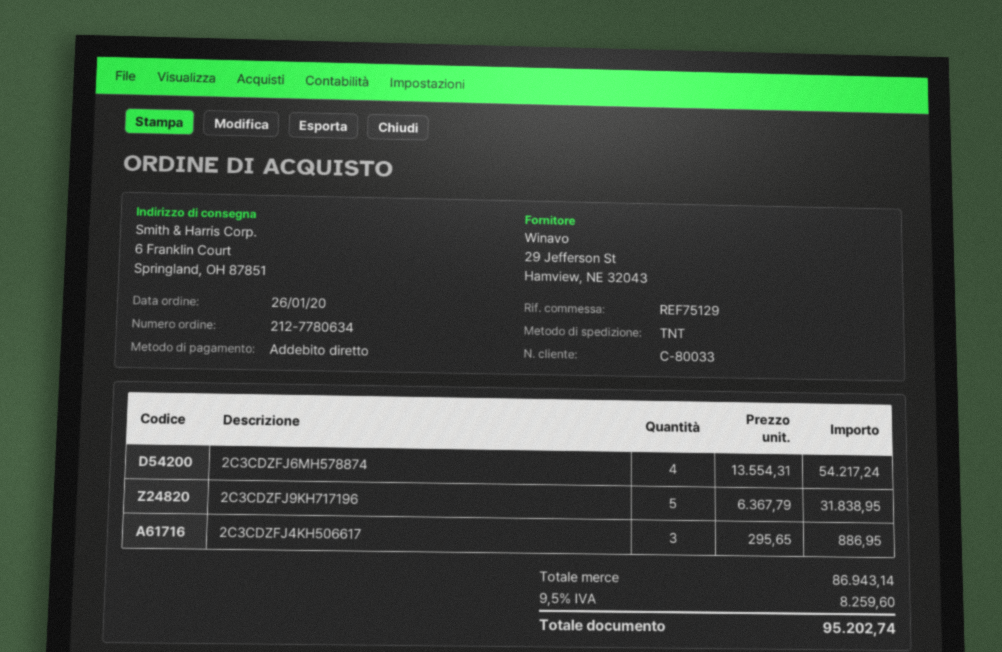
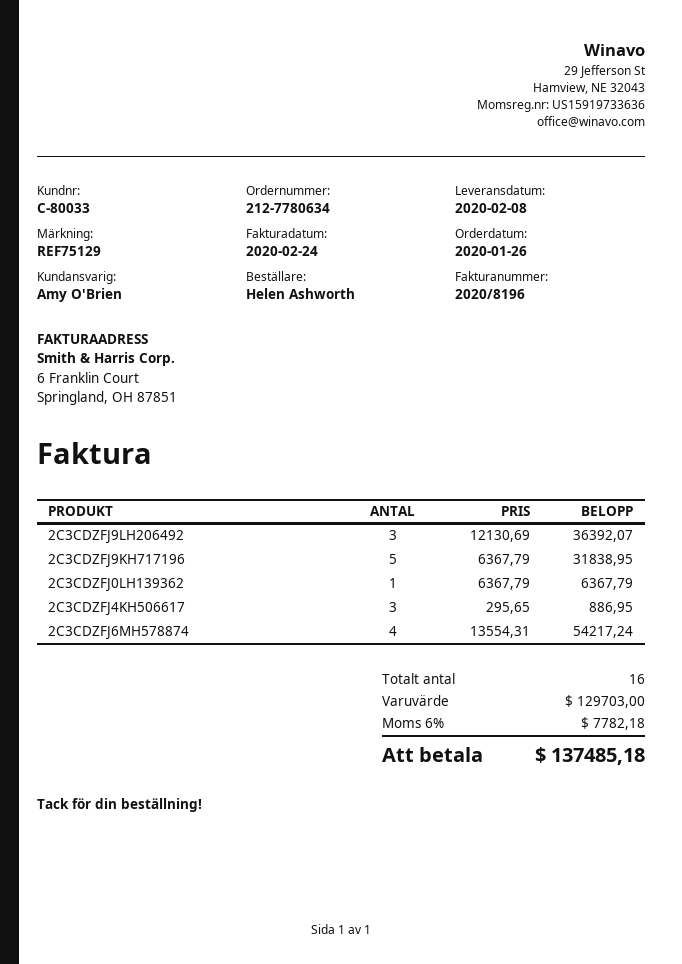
2C3CDZFJ9LH206492: none -> 3 x 12130.69 = 36392.07
2C3CDZFJ0LH139362: none -> 1 x 6367.79 = 6367.79
subtotal: 86943.14 -> 129703.00
tax: 9.5% = 8259.60 -> 6% = 7782.18
total: 95202.74 -> 137485.18

